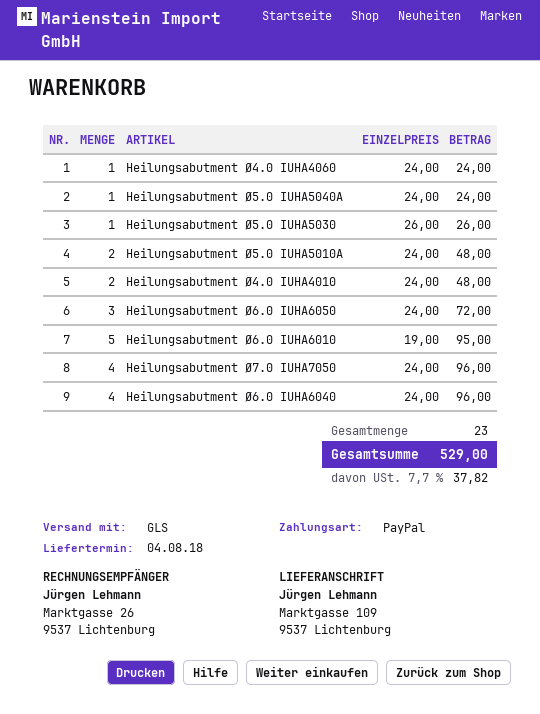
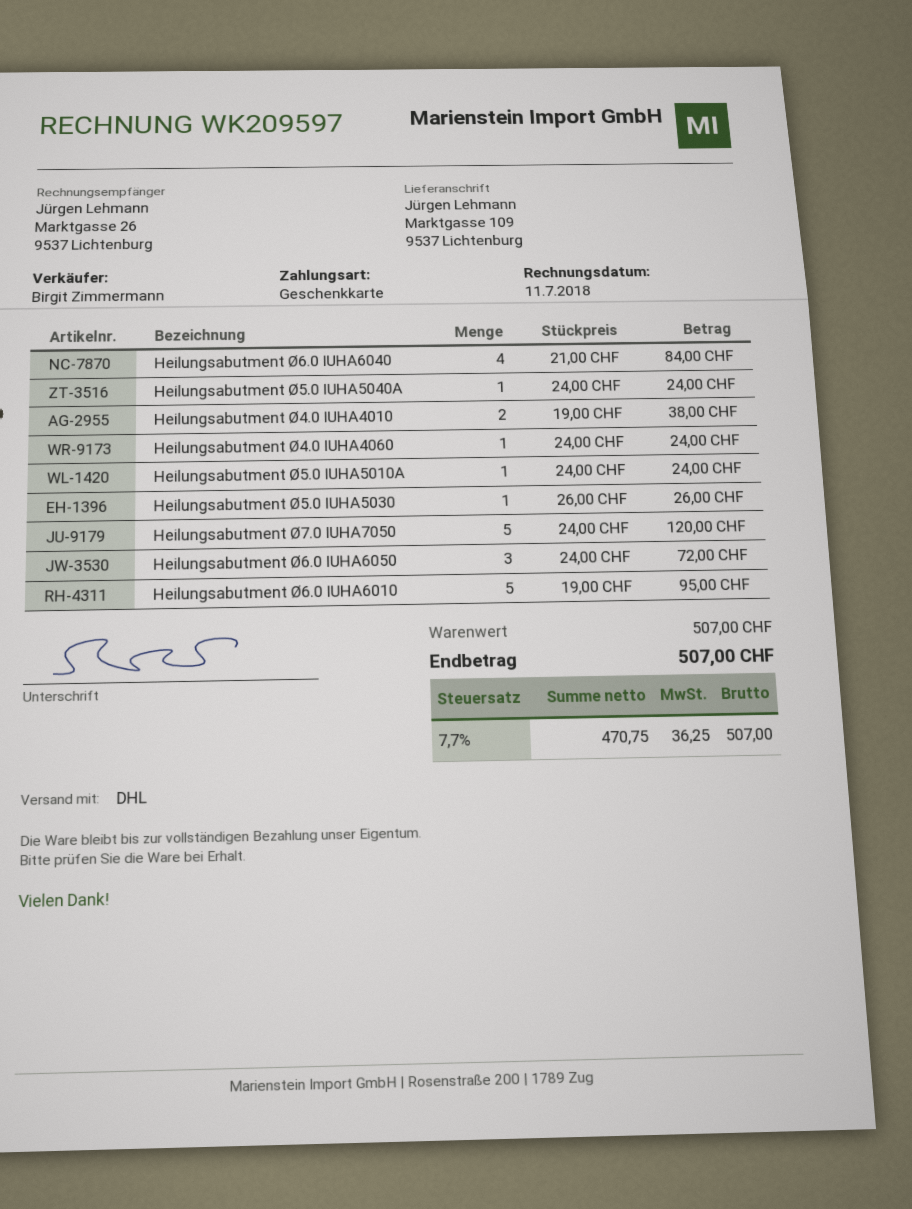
payment method: PayPal -> gift card
shipping method: GLS -> DHL
Heilungsabutment Ø5.0 IUHA5010A: 2 x 24.00 = 48.00 -> 1 x 24.00 = 24.00
Heilungsabutment Ø4.0 IUHA4010: 2 x 24.00 = 48.00 -> 2 x 19.00 = 38.00
Heilungsabutment Ø7.0 IUHA7050: 4 x 24.00 = 96.00 -> 5 x 24.00 = 120.00
Heilungsabutment Ø6.0 IUHA6040: 4 x 24.00 = 96.00 -> 4 x 21.00 = 84.00
tax: 7.7% = 37.82 -> 7.7% = 36.25
total: 529.00 -> 507.00

